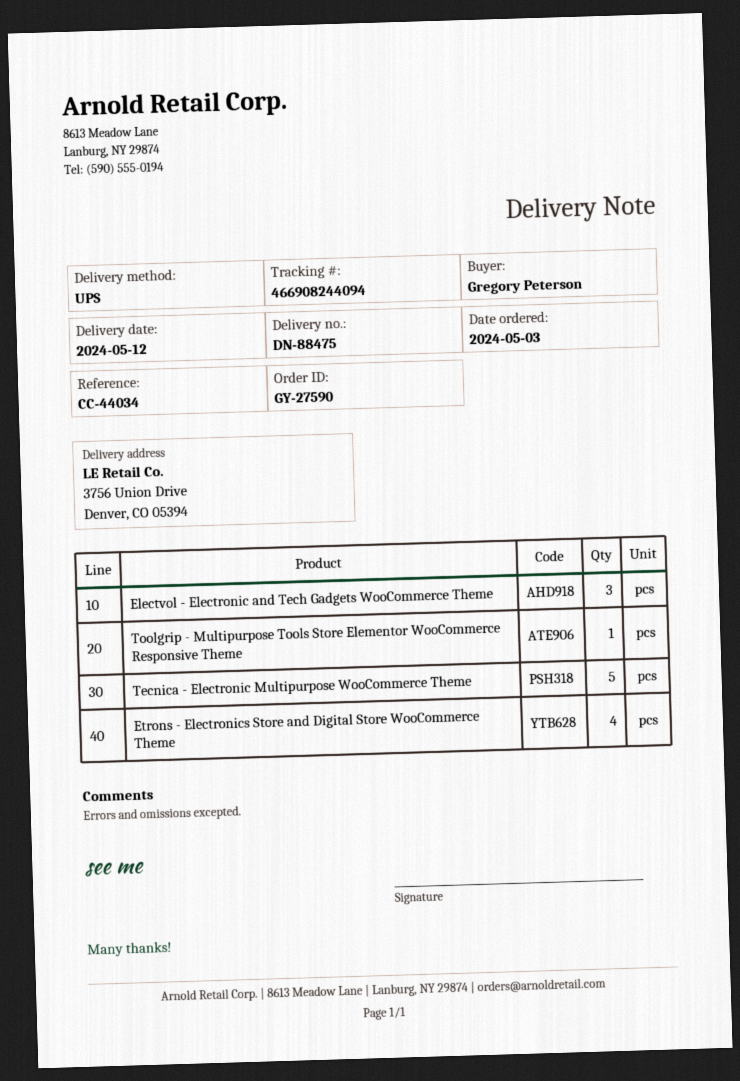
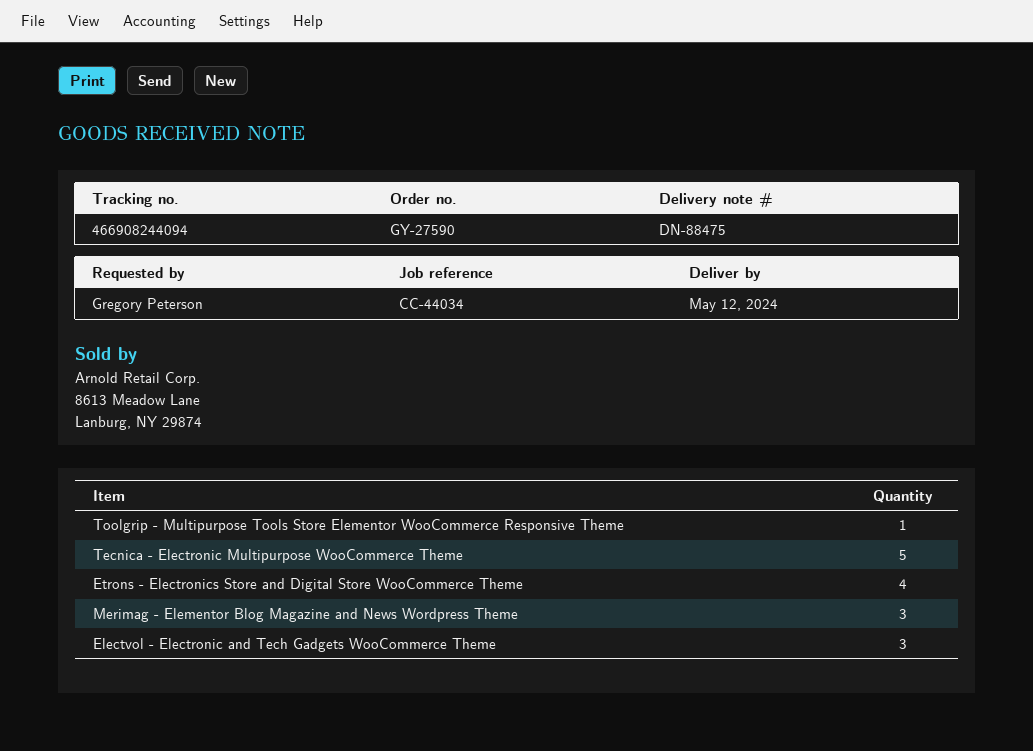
Merimag - Elementor Blog Magazine and News Wordpress Theme: none -> 3

